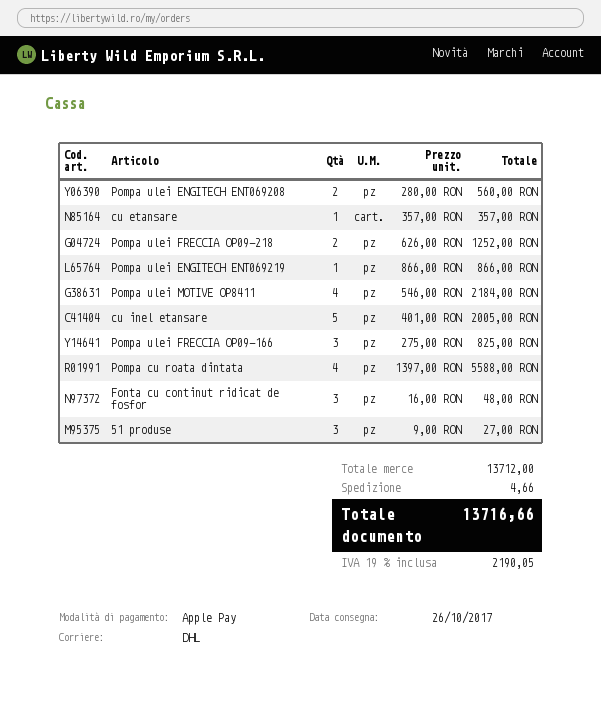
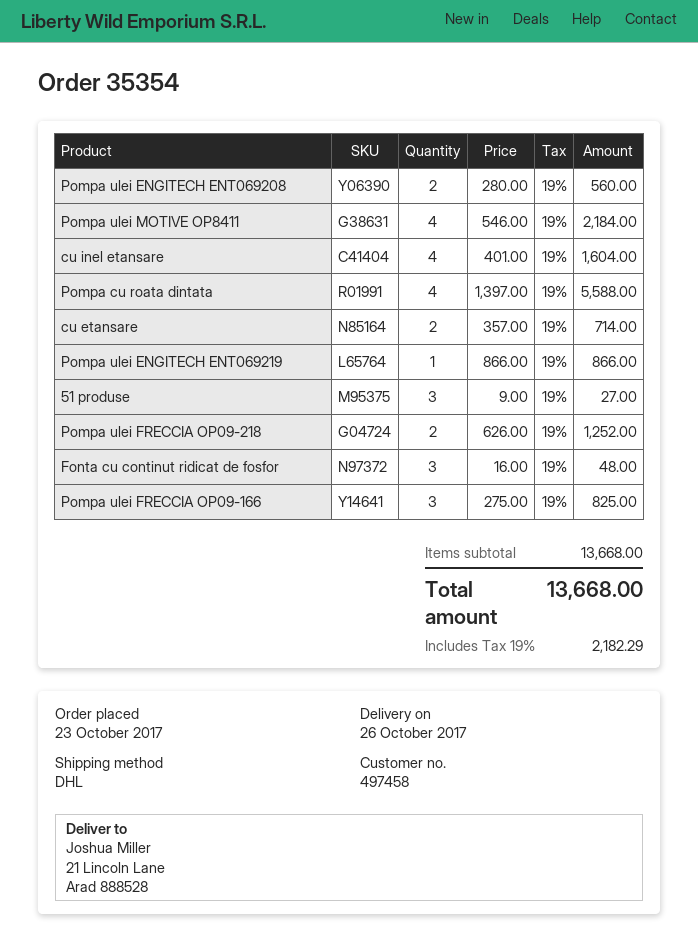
cu etansare: 1 x 357.00 = 357.00 -> 2 x 357.00 = 714.00
cu inel etansare: 5 x 401.00 = 2005.00 -> 4 x 401.00 = 1604.00
subtotal: 13712.00 -> 13668.00
shipping: 4.66 -> none
tax: 19% = 2190.05 -> 19% = 2182.29
total: 13716.66 -> 13668.00

